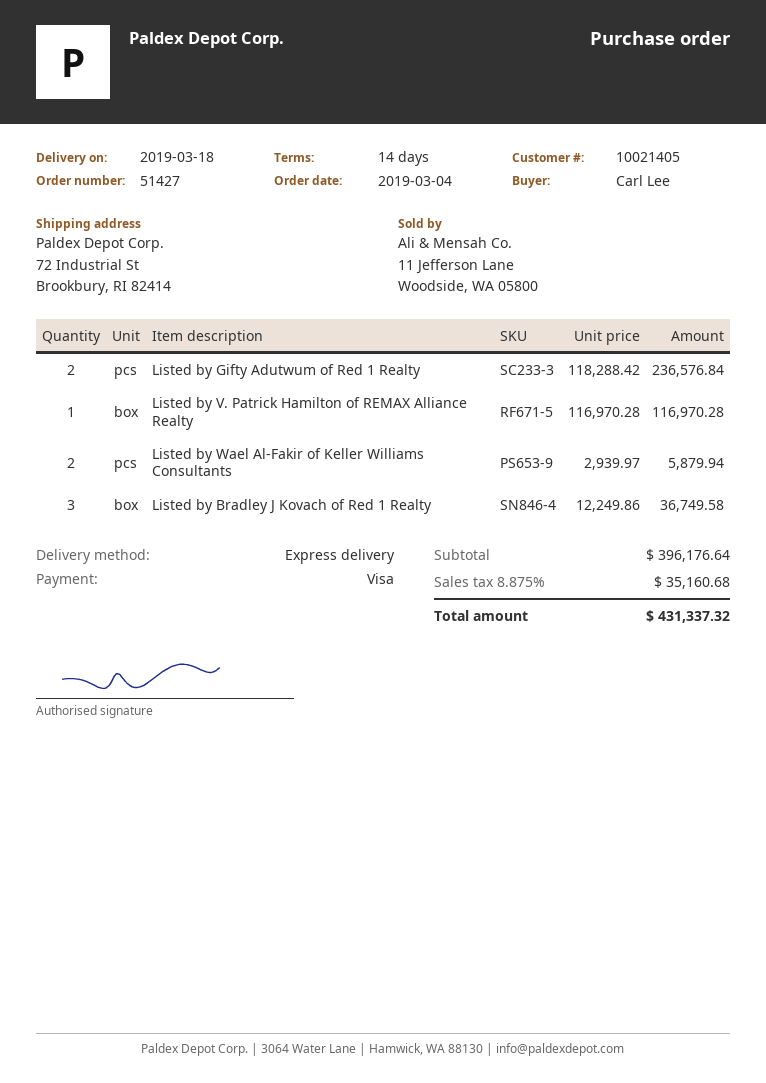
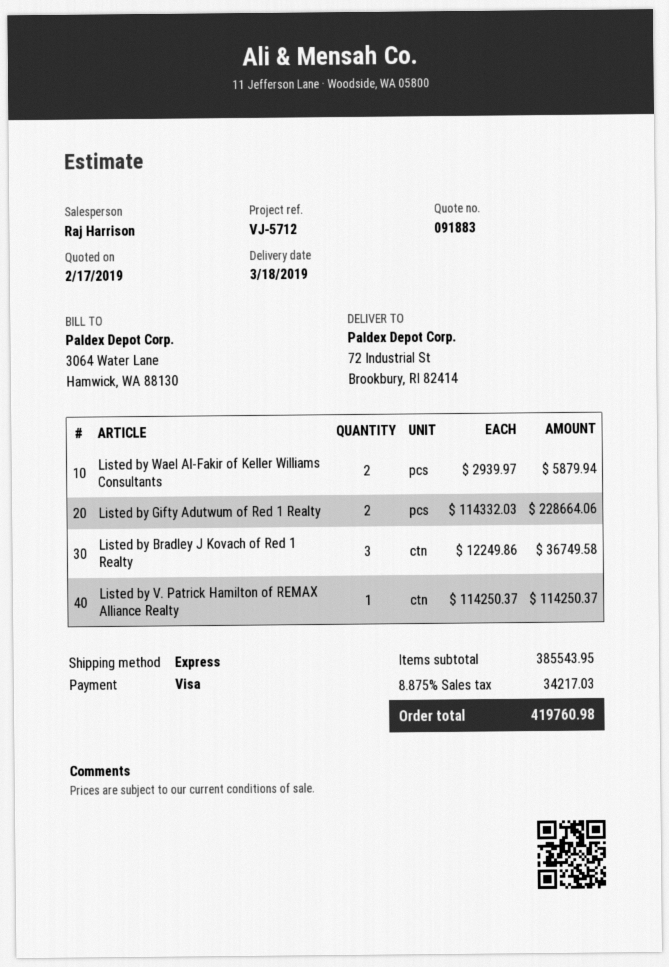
Listed by Gifty Adutwum of Red 1 Realty: 2 x 118288.42 = 236576.84 -> 2 x 114332.03 = 228664.06
Listed by V. Patrick Hamilton of REMAX Alliance Realty: 1 x 116970.28 = 116970.28 -> 1 x 114250.37 = 114250.37
subtotal: 396176.64 -> 385543.95
tax: 8.875% = 35160.68 -> 8.875% = 34217.03
total: 431337.32 -> 419760.98

